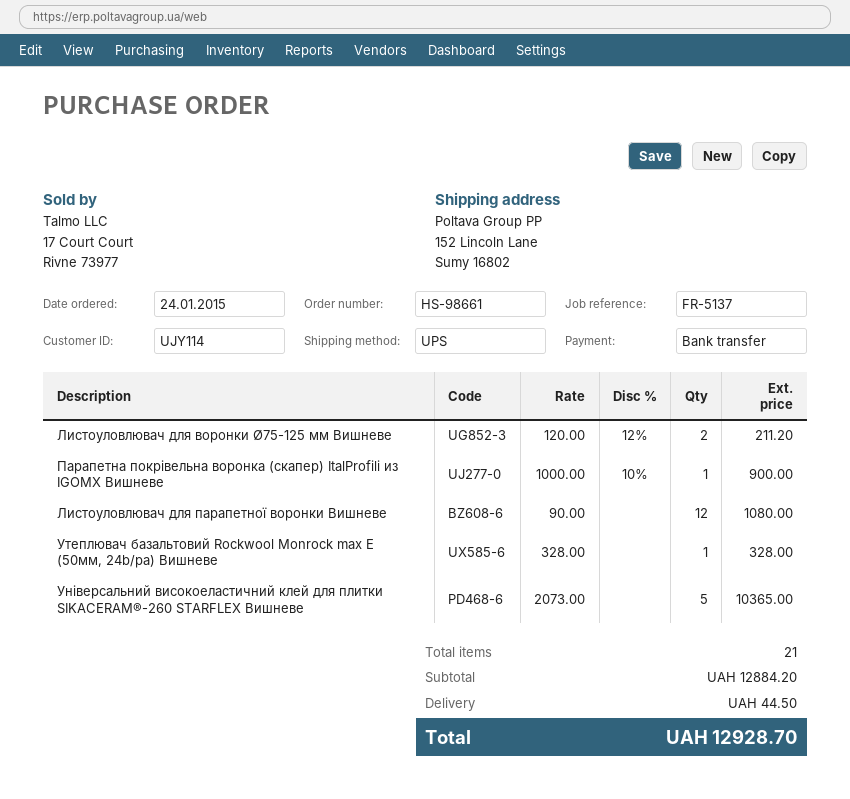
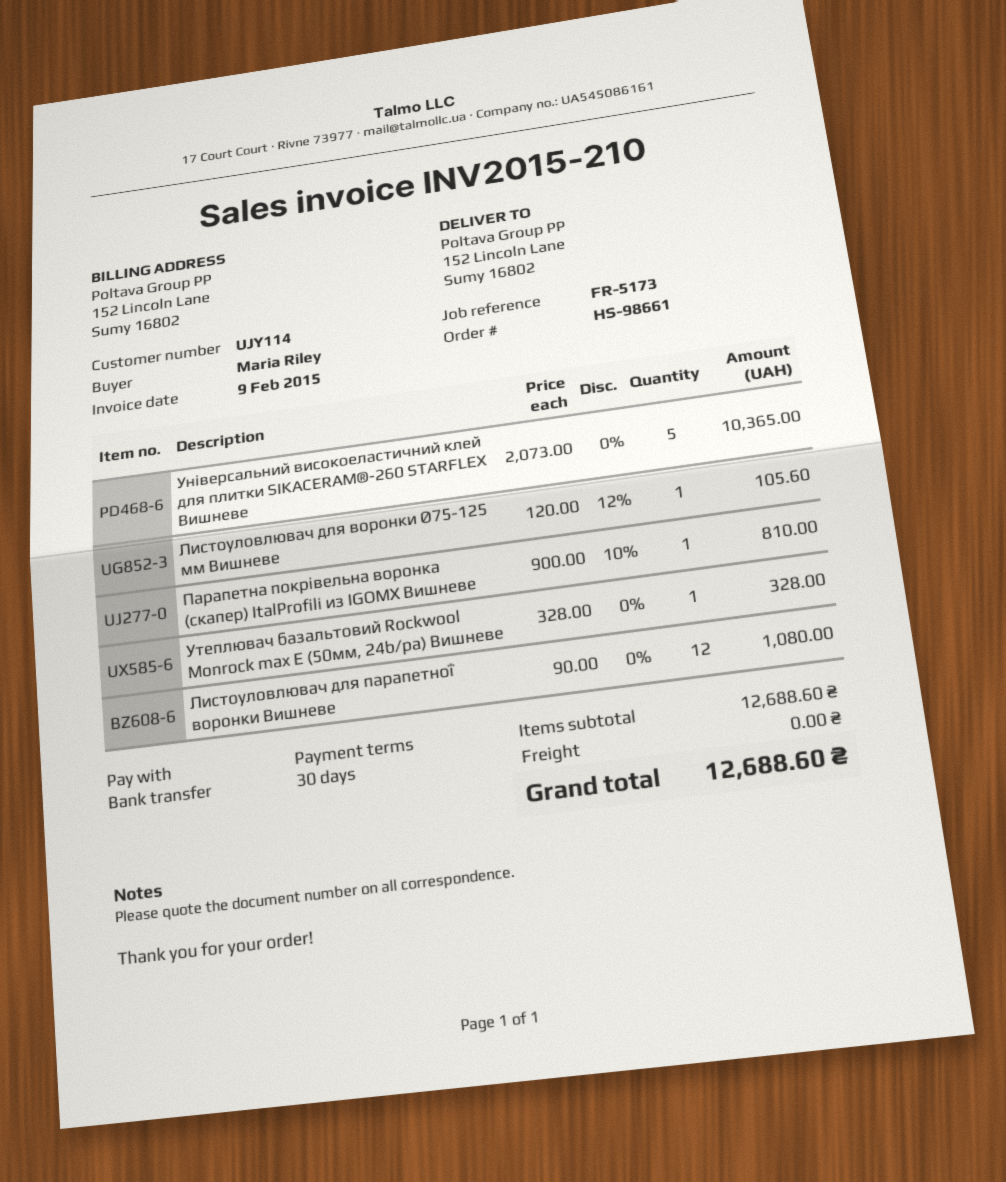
reference: FR-5137 -> FR-5173
Листоуловлювач для воронки Ø75-125 мм Вишневе: 2 x 120.00 - 12% = 211.20 -> 1 x 120.00 - 12% = 105.60
Парапетна покрівельна воронка (скапер) ItalProfili из IGOMХ Вишневе: 1 x 1000.00 - 10% = 900.00 -> 1 x 900.00 - 10% = 810.00
subtotal: 12884.20 -> 12688.60
shipping: 44.50 -> 0.00
total: 12928.70 -> 12688.60

